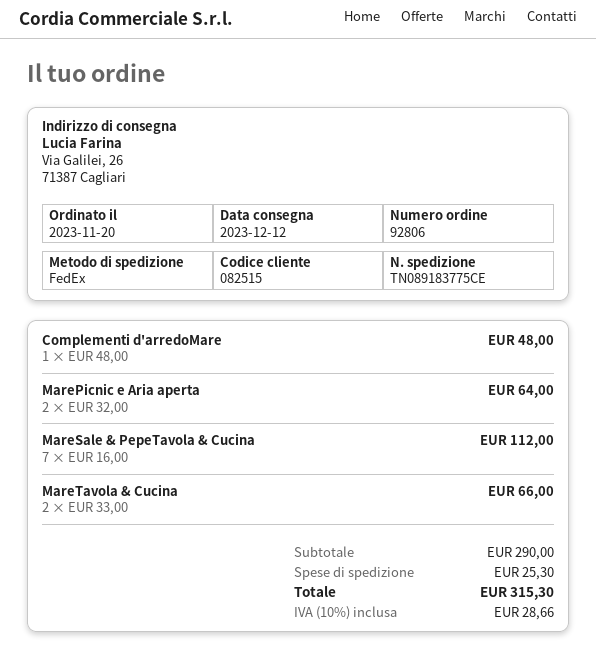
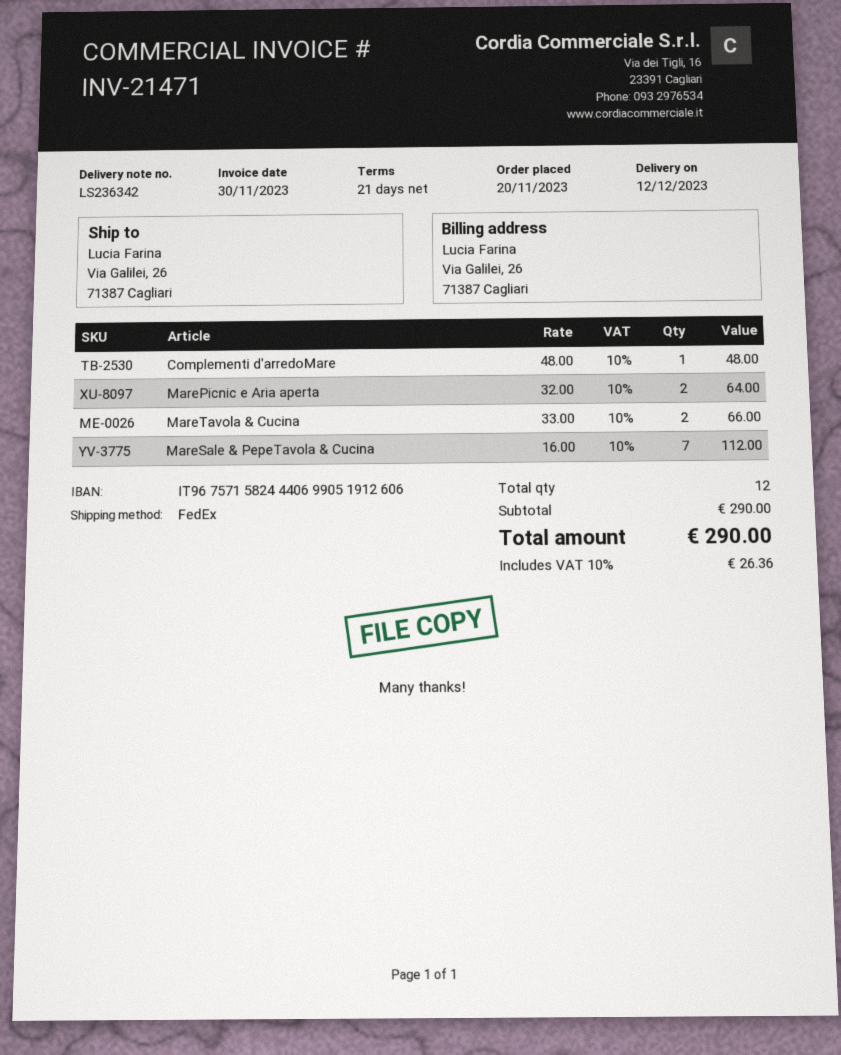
shipping: 25.30 -> none
tax: 10% = 28.66 -> 10% = 26.36
total: 315.30 -> 290.00

